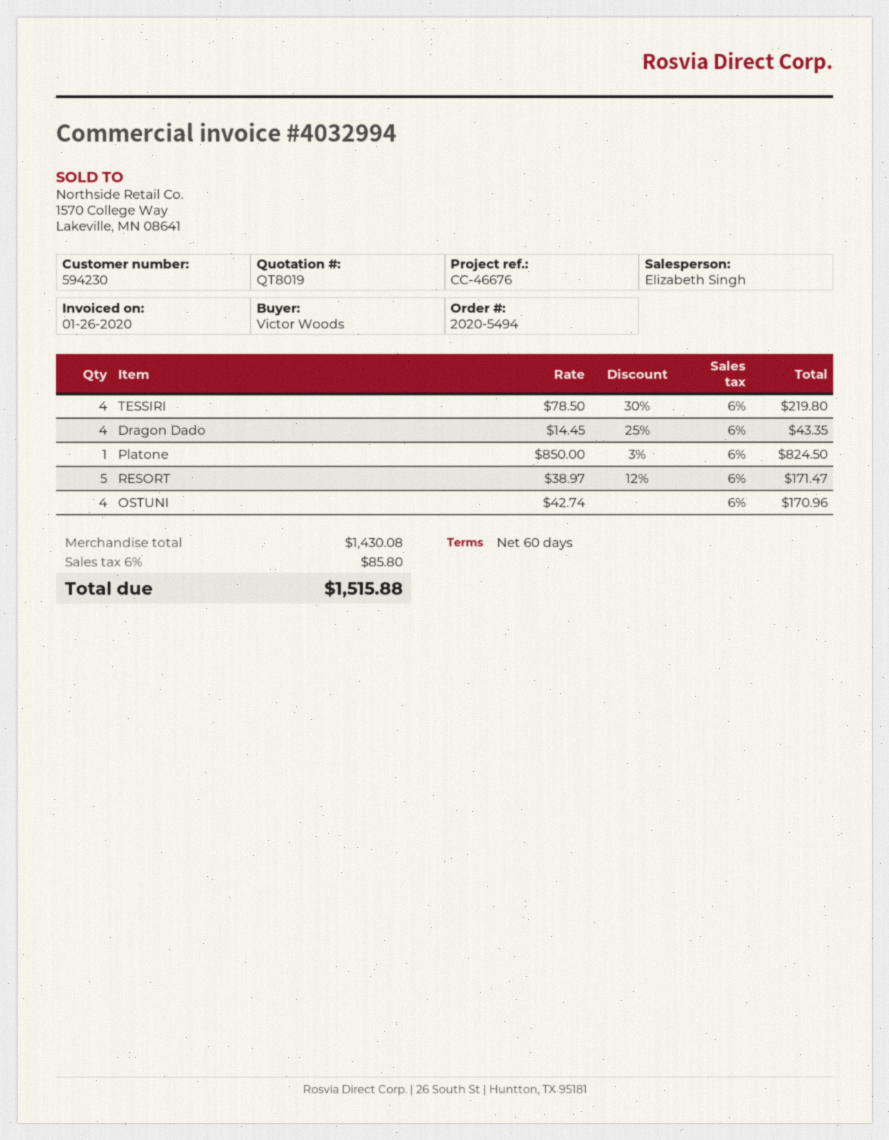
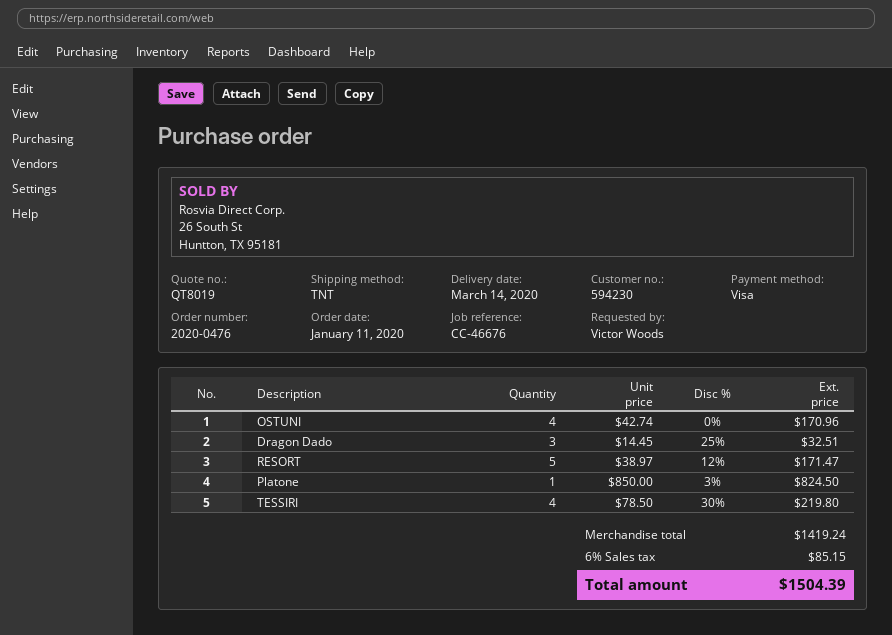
order number: 2020-5494 -> 2020-0476
Dragon Dado: 4 x 14.45 - 25% = 43.35 -> 3 x 14.45 - 25% = 32.51
subtotal: 1430.08 -> 1419.24
tax: 6% = 85.80 -> 6% = 85.15
total: 1515.88 -> 1504.39

